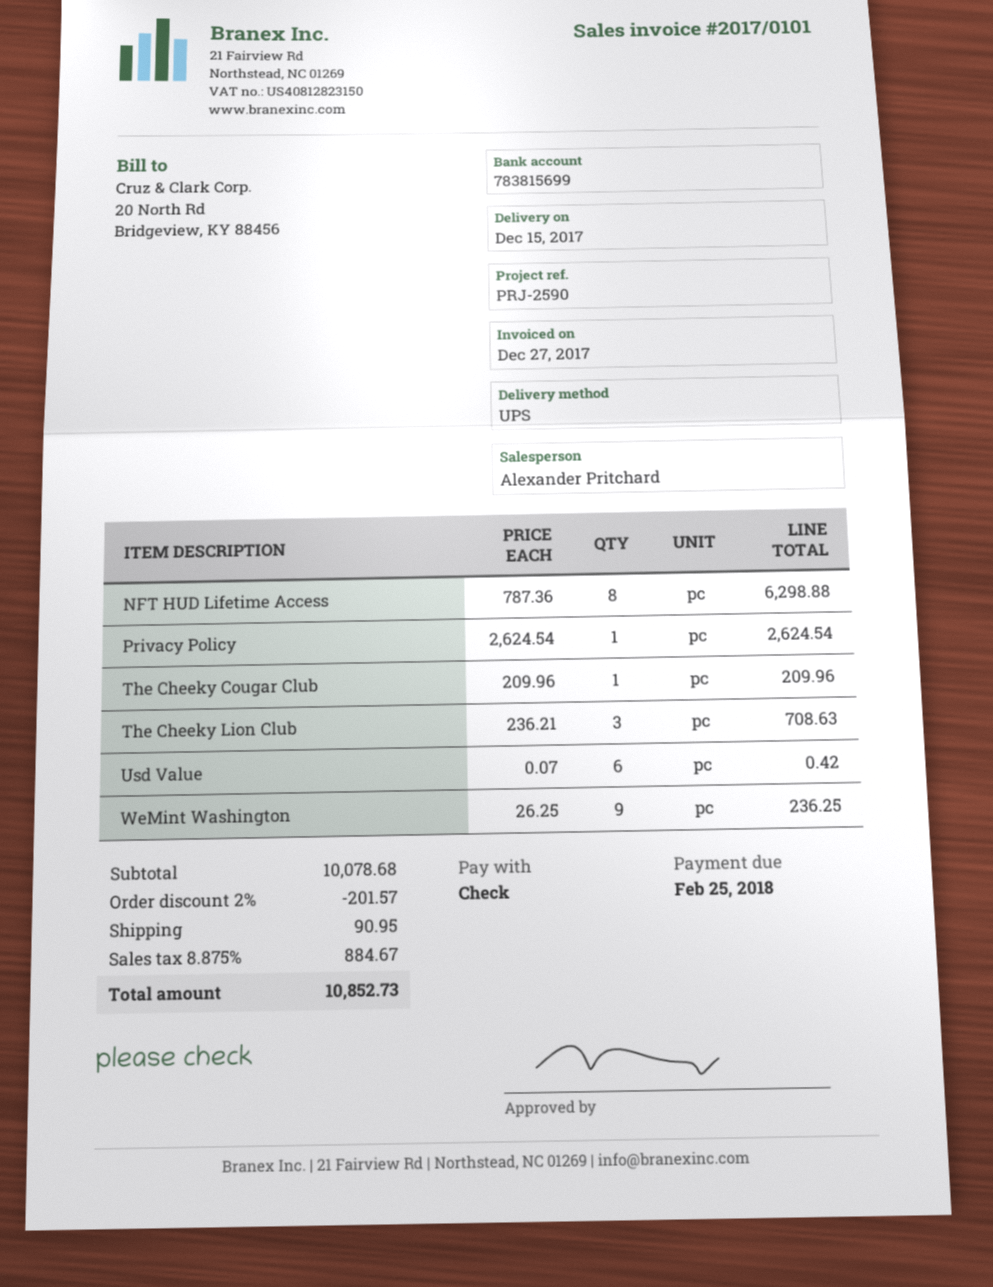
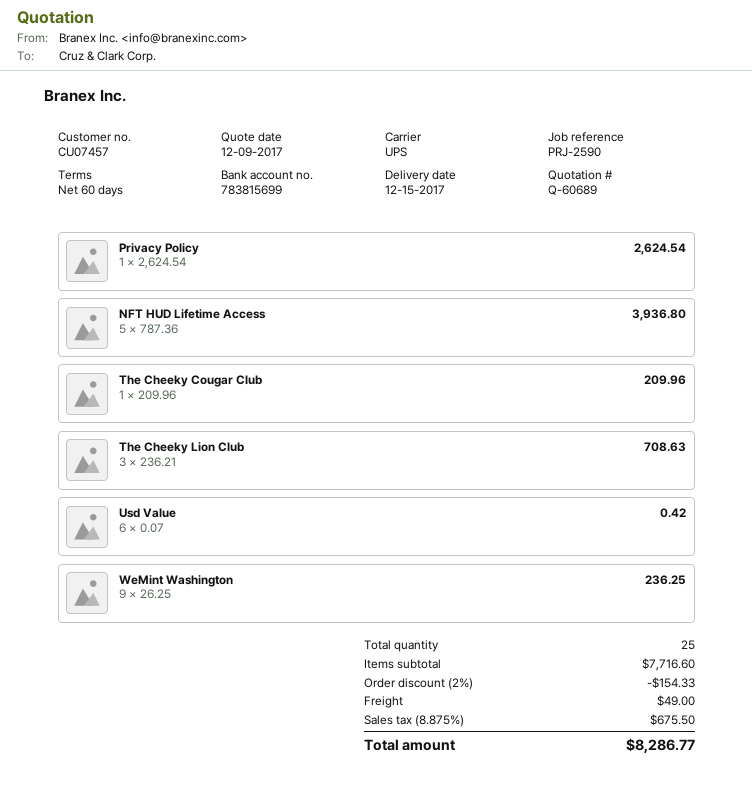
NFT HUD Lifetime Access: 8 x 787.36 = 6298.88 -> 5 x 787.36 = 3936.80
subtotal: 10078.68 -> 7716.60
discount: 2% = 201.57 -> 2% = 154.33
shipping: 90.95 -> 49.00
tax: 8.875% = 884.67 -> 8.875% = 675.50
total: 10852.73 -> 8286.77

